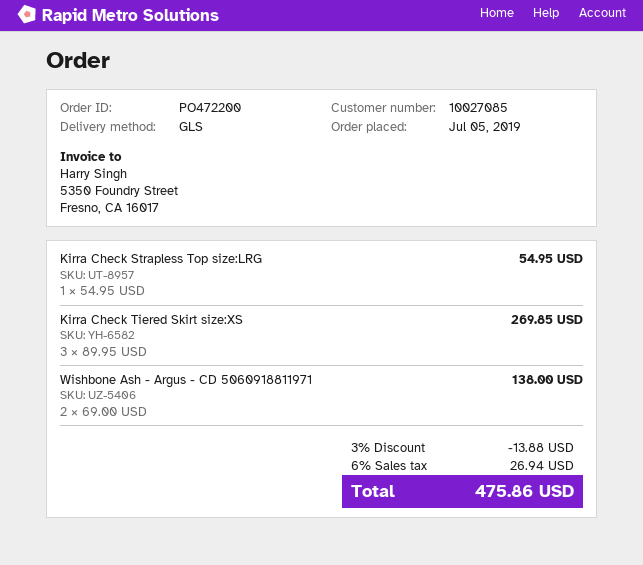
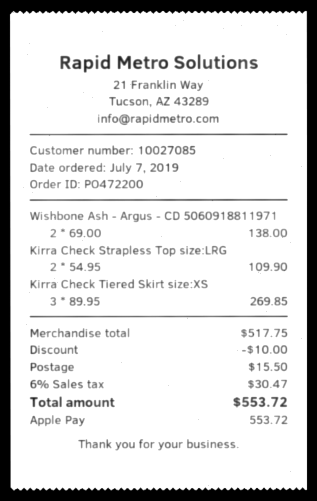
order date: 2019-07-05 -> 2019-07-07
Kirra Check Strapless Top size:LRG: 1 x 54.95 = 54.95 -> 2 x 54.95 = 109.90
discount: 13.88 -> 10.00
shipping: none -> 15.50
tax: 6% = 26.94 -> 6% = 30.47
total: 475.86 -> 553.72

